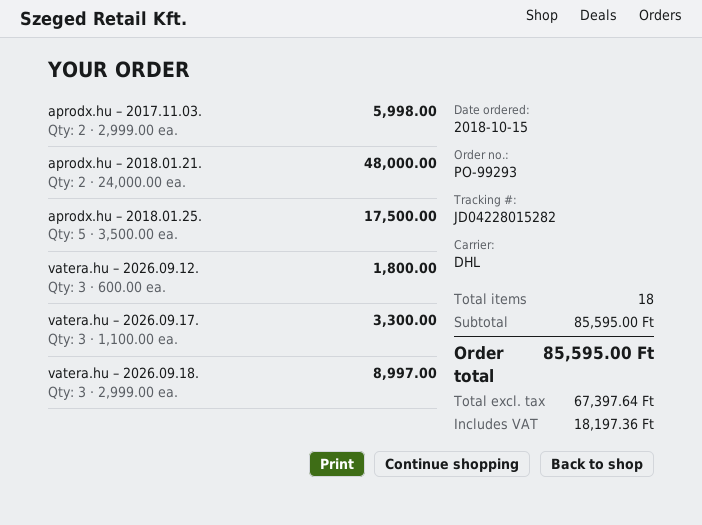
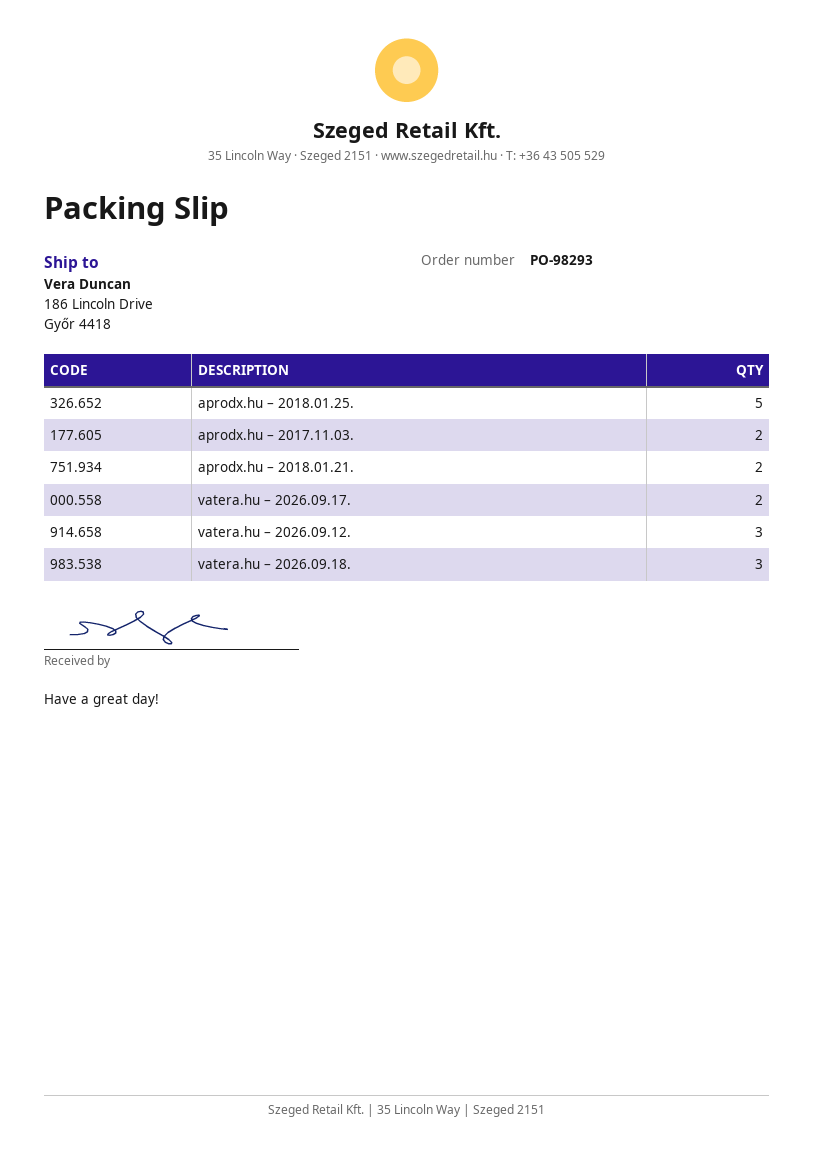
order number: PO-99293 -> PO-98293
vatera.hu – 2026.09.17.: 3 -> 2

